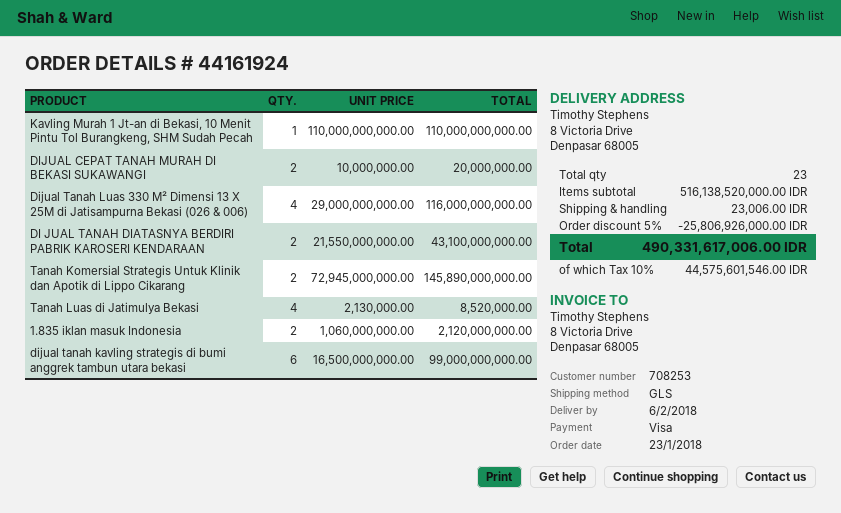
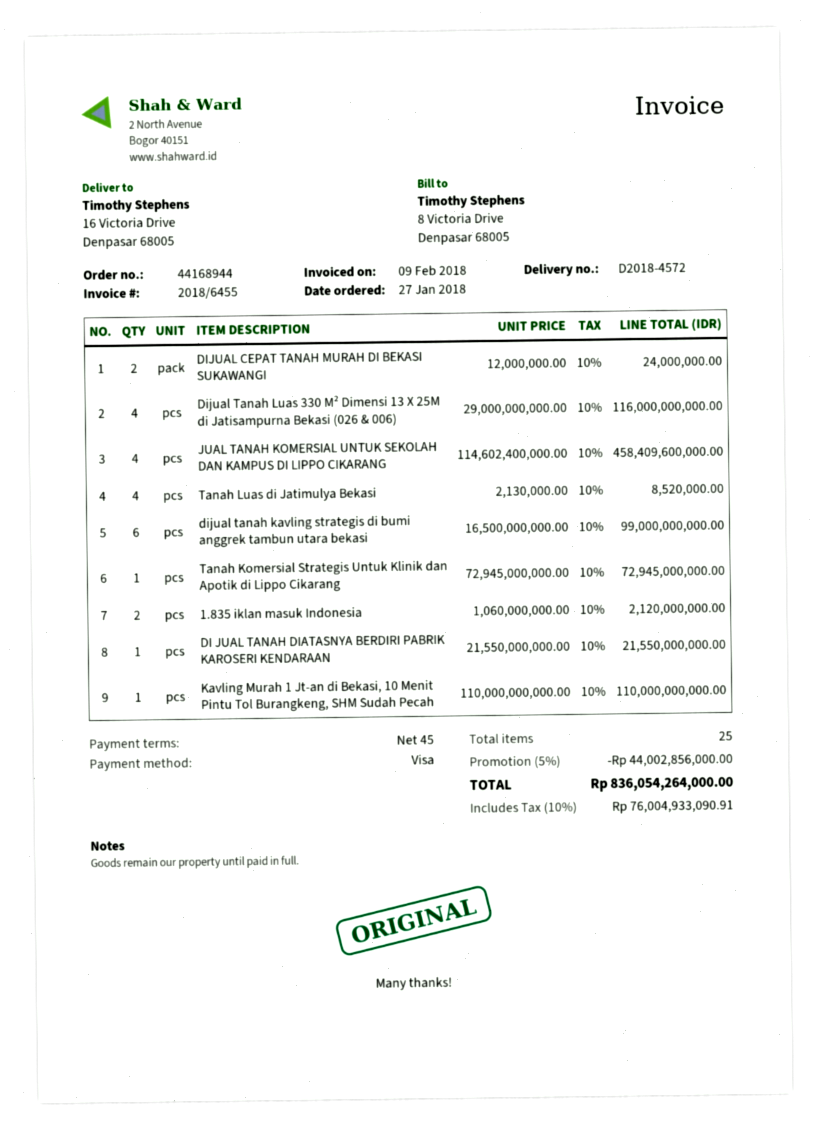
order number: 44161924 -> 44168944
order date: 2018-01-23 -> 2018-01-27
ship to: 8 Victoria Drive, Denpasar 68005 -> 16 Victoria Drive, Denpasar 68005
DIJUAL CEPAT TANAH MURAH DI BEKASI SUKAWANGI: 2 x 10000000.00 = 20000000.00 -> 2 x 12000000.00 = 24000000.00
DI JUAL TANAH DIATASNYA BERDIRI PABRIK KAROSERI KENDARAAN: 2 x 21550000000.00 = 43100000000.00 -> 1 x 21550000000.00 = 21550000000.00
Tanah Komersial Strategis Untuk Klinik dan Apotik di Lippo Cikarang: 2 x 72945000000.00 = 145890000000.00 -> 1 x 72945000000.00 = 72945000000.00
JUAL TANAH KOMERSIAL UNTUK SEKOLAH DAN KAMPUS DI LIPPO CIKARANG: none -> 4 x 114602400000.00 = 458409600000.00
total quantity: 23 -> 25
discount: 5% = 25806926000.00 -> 5% = 44002856000.00
shipping: 23006.00 -> none
tax: 10% = 44575601546.00 -> 10% = 76004933090.91
total: 490331617006.00 -> 836054264000.00

